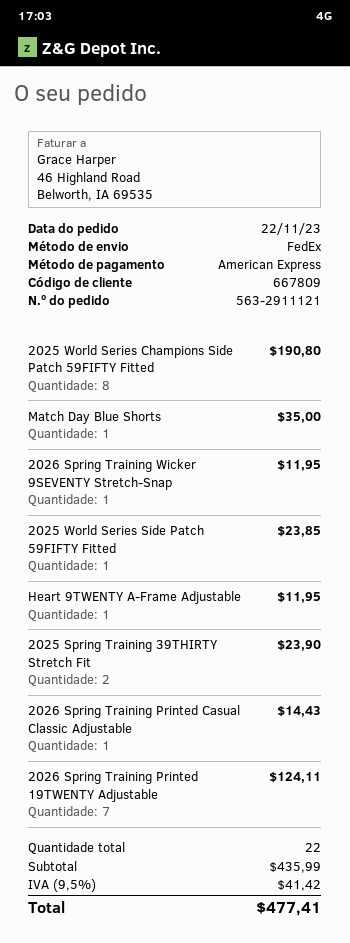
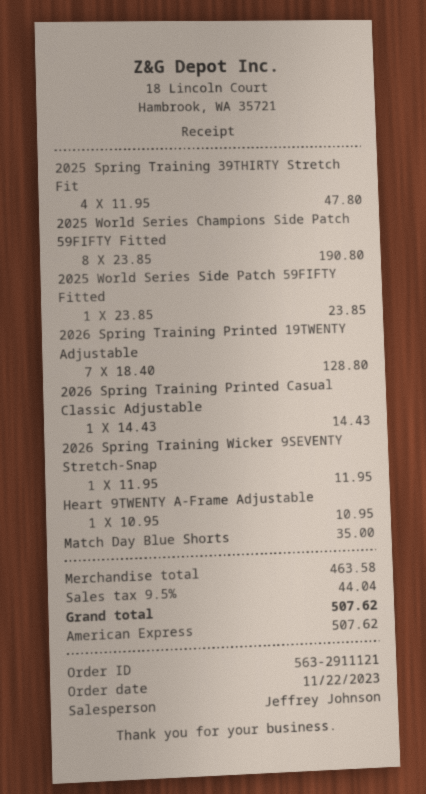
Heart 9TWENTY A-Frame Adjustable: 1 for 11.95 -> 1 for 10.95
2025 Spring Training 39THIRTY Stretch Fit: 2 for 23.90 -> 4 for 47.80
2026 Spring Training Printed 19TWENTY Adjustable: 7 for 124.11 -> 7 for 128.80
subtotal: 435.99 -> 463.58
tax: 9.5% = 41.42 -> 9.5% = 44.04
total: 477.41 -> 507.62

